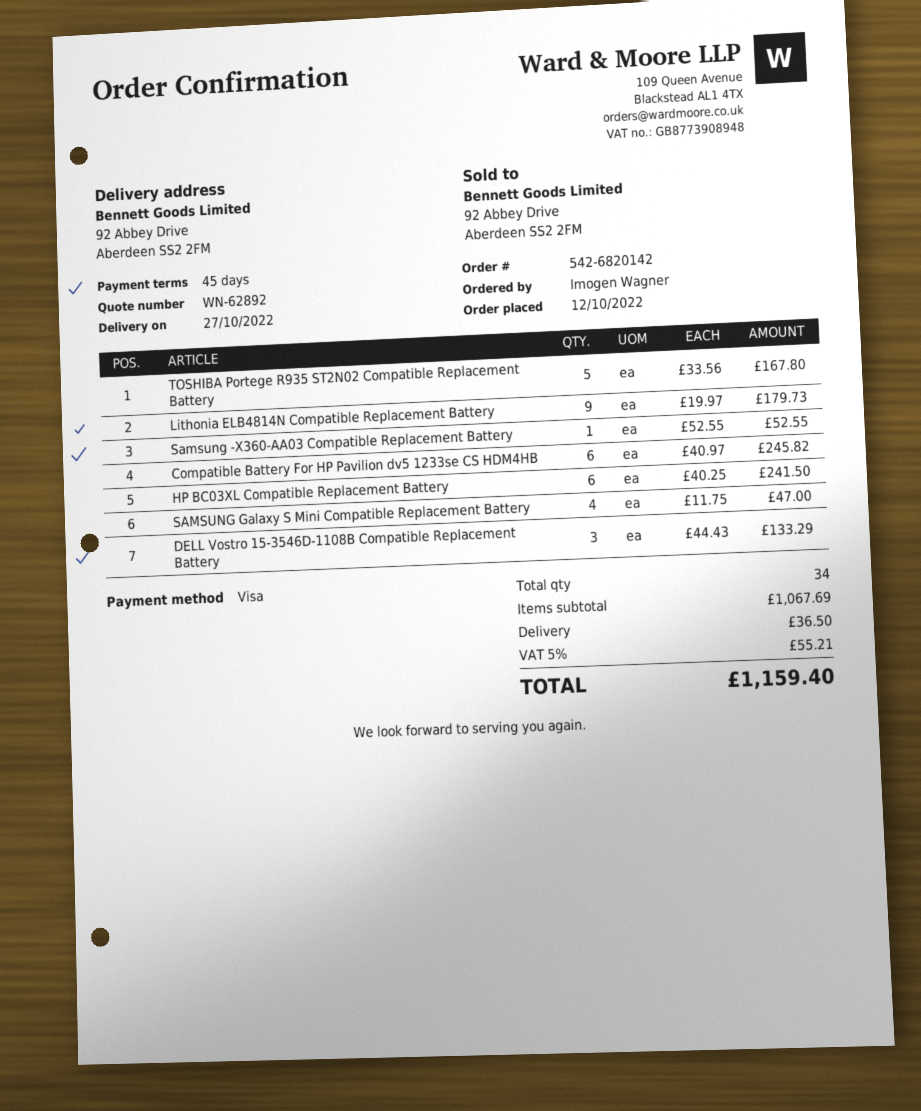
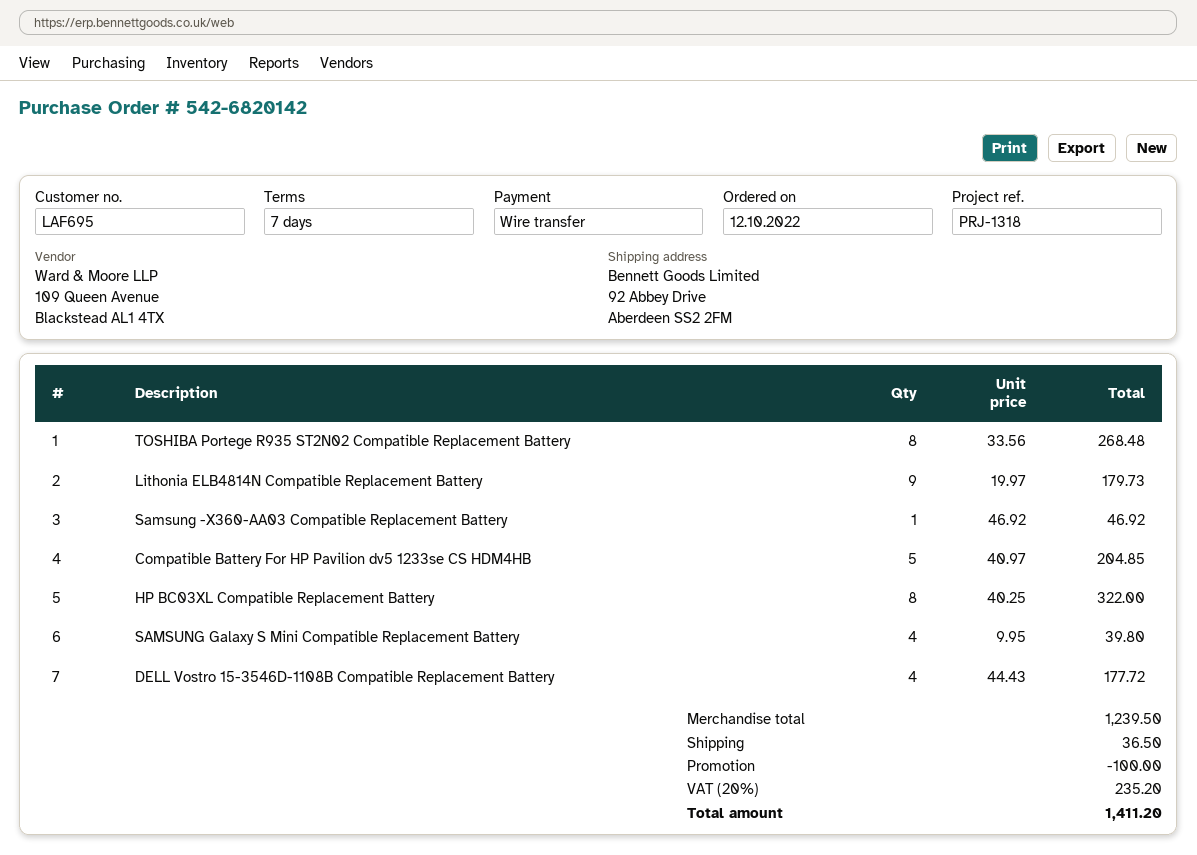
payment terms: 45 days -> 7 days
payment method: Visa -> bank transfer
TOSHIBA Portege R935 ST2N02 Compatible Replacement Battery: 5 x 33.56 = 167.80 -> 8 x 33.56 = 268.48
Samsung -X360-AA03 Compatible Replacement Battery: 1 x 52.55 = 52.55 -> 1 x 46.92 = 46.92
Compatible Battery For HP Pavilion dv5 1233se CS HDM4HB: 6 x 40.97 = 245.82 -> 5 x 40.97 = 204.85
HP BC03XL Compatible Replacement Battery: 6 x 40.25 = 241.50 -> 8 x 40.25 = 322.00
SAMSUNG Galaxy S Mini Compatible Replacement Battery: 4 x 11.75 = 47.00 -> 4 x 9.95 = 39.80
DELL Vostro 15-3546D-1108B Compatible Replacement Battery: 3 x 44.43 = 133.29 -> 4 x 44.43 = 177.72
subtotal: 1067.69 -> 1239.50
discount: none -> 100.00
tax: 5% = 55.21 -> 20% = 235.20
total: 1159.40 -> 1411.20

